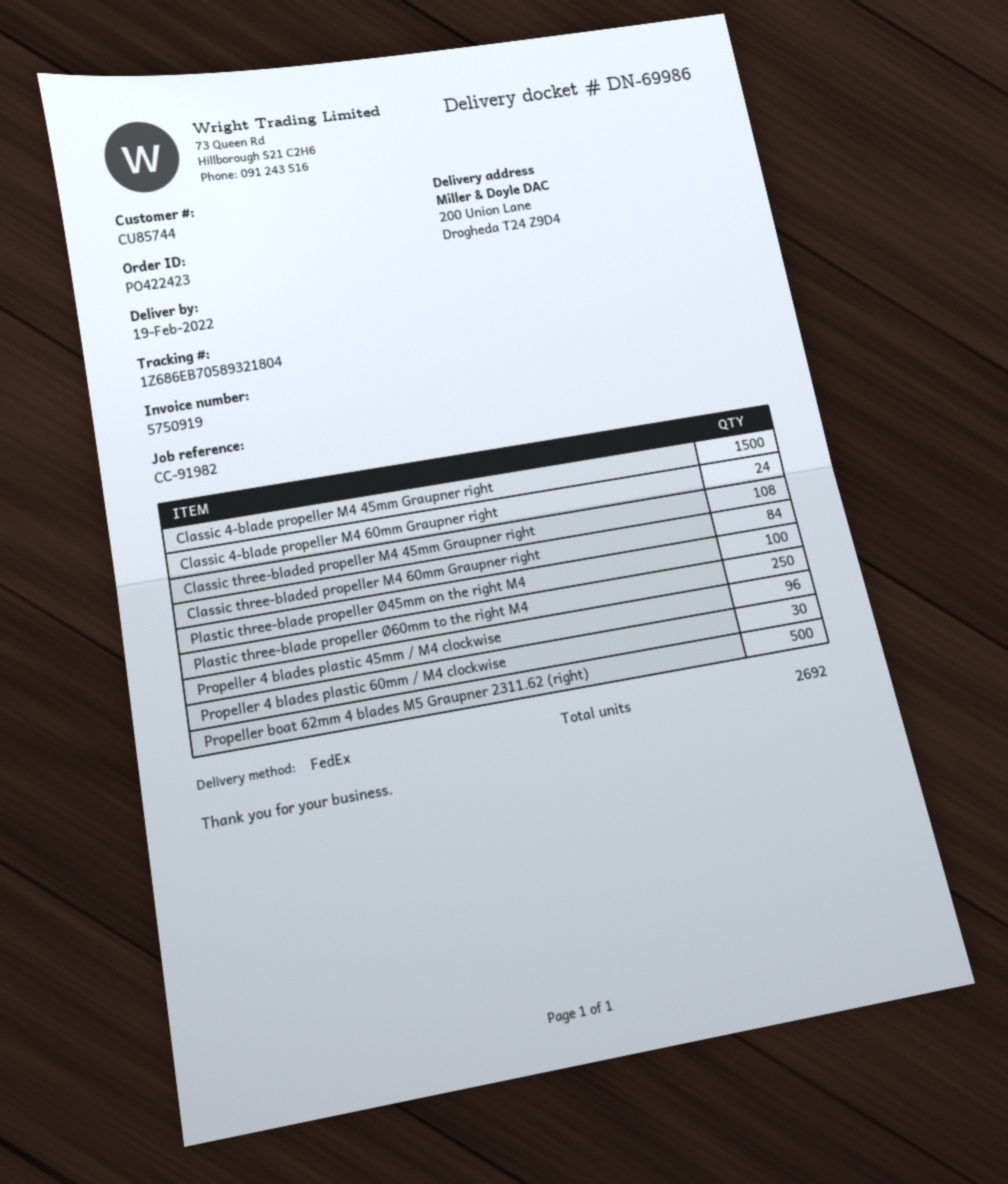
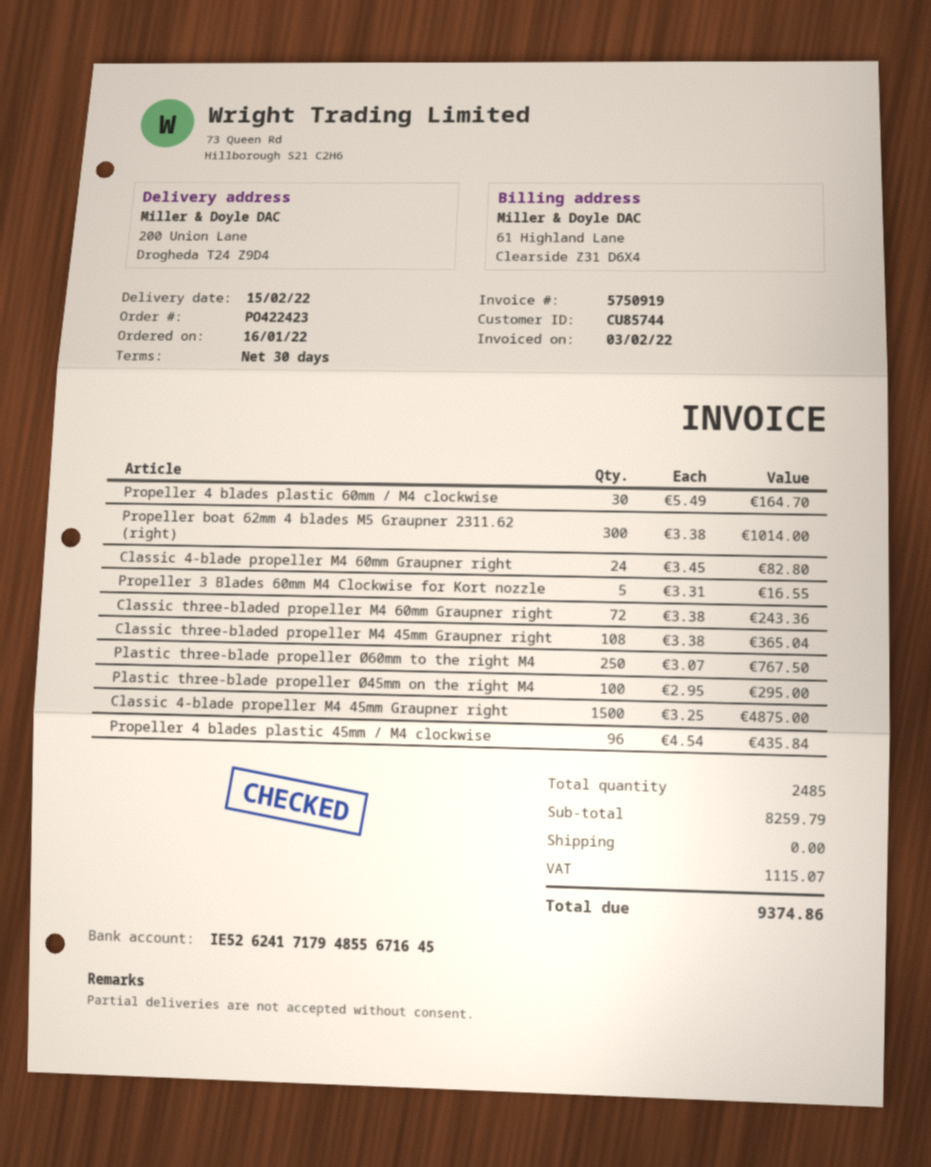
delivery date: 2022-02-19 -> 2022-02-15
Classic three-bladed propeller M4 60mm Graupner right: 84 -> 72
Propeller boat 62mm 4 blades M5 Graupner 2311.62 (right): 500 -> 300
Propeller 3 Blades 60mm M4 Clockwise for Kort nozzle: none -> 5
total quantity: 2692 -> 2485

